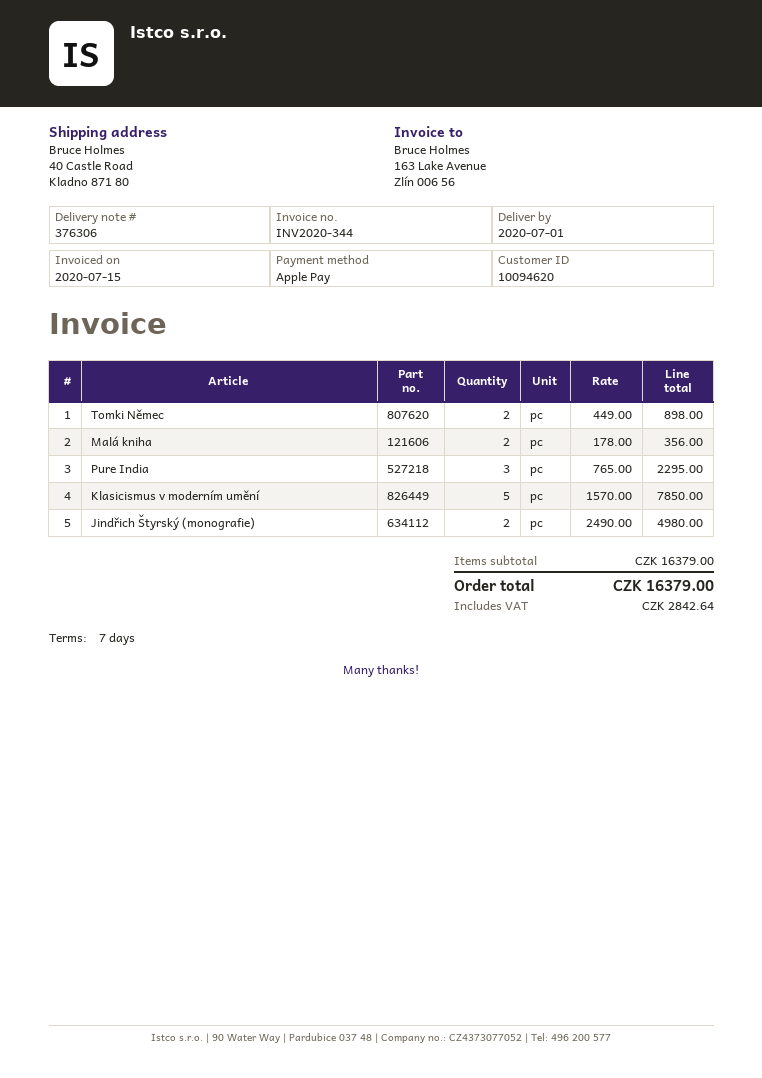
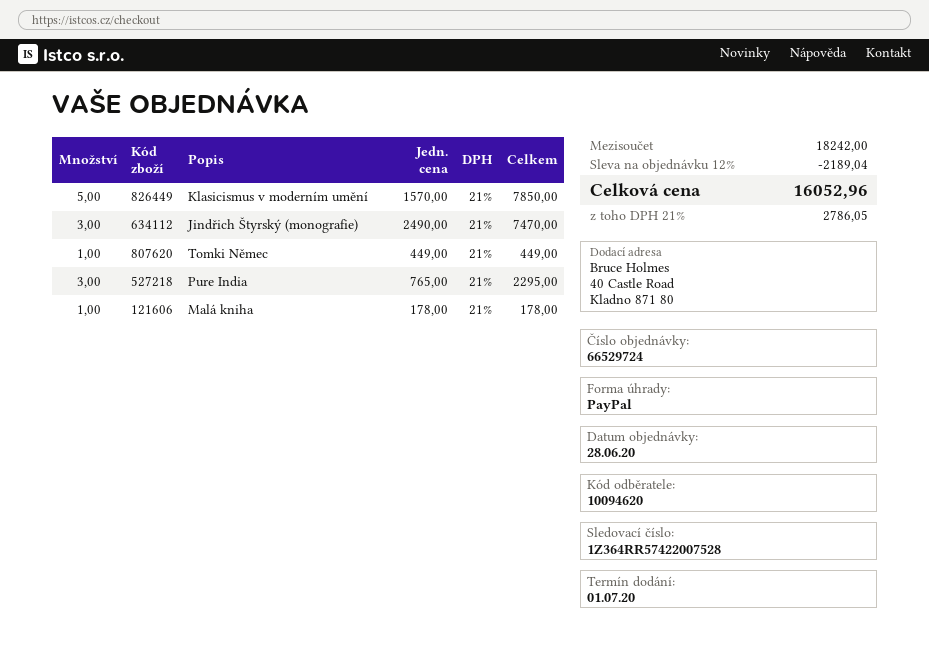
payment method: Apple Pay -> PayPal
Tomki Němec: 2 x 449.00 = 898.00 -> 1 x 449.00 = 449.00
Malá kniha: 2 x 178.00 = 356.00 -> 1 x 178.00 = 178.00
Jindřich Štyrský (monografie): 2 x 2490.00 = 4980.00 -> 3 x 2490.00 = 7470.00
subtotal: 16379.00 -> 18242.00
discount: none -> 12% = 2189.04
tax: 2842.64 -> 2786.05
total: 16379.00 -> 16052.96

